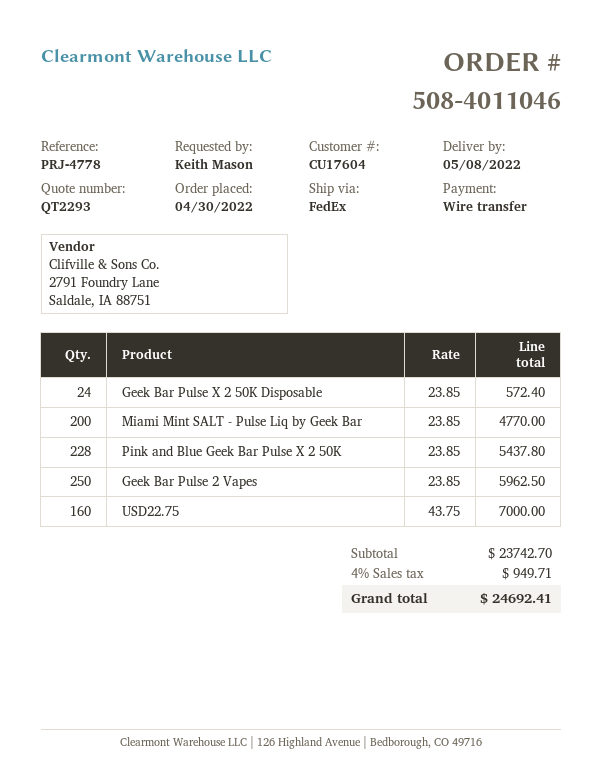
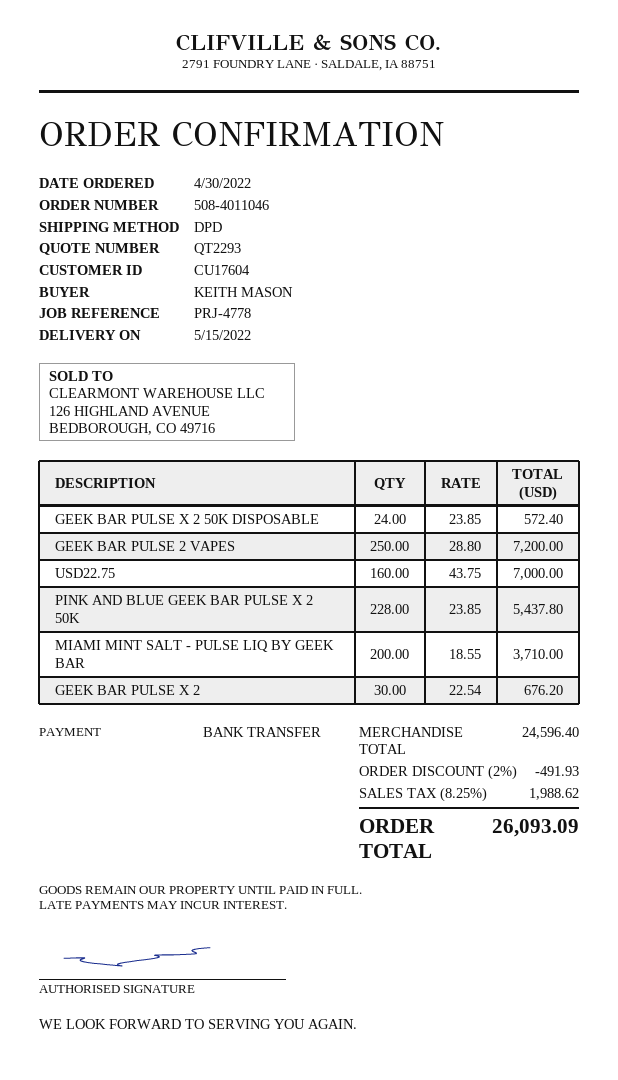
delivery date: 2022-05-08 -> 2022-05-15
shipping method: FedEx -> DPD
Miami Mint SALT - Pulse Liq by Geek Bar: 200 x 23.85 = 4770.00 -> 200 x 18.55 = 3710.00
Geek Bar Pulse 2 Vapes: 250 x 23.85 = 5962.50 -> 250 x 28.80 = 7200.00
GEEK BAR PULSE X 2: none -> 30 x 22.54 = 676.20
subtotal: 23742.70 -> 24596.40
discount: none -> 2% = 491.93
tax: 4% = 949.71 -> 8.25% = 1988.62
total: 24692.41 -> 26093.09

